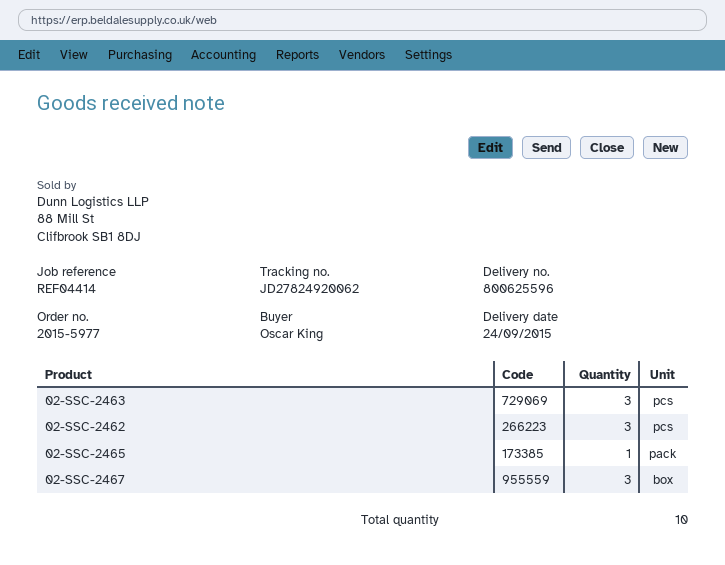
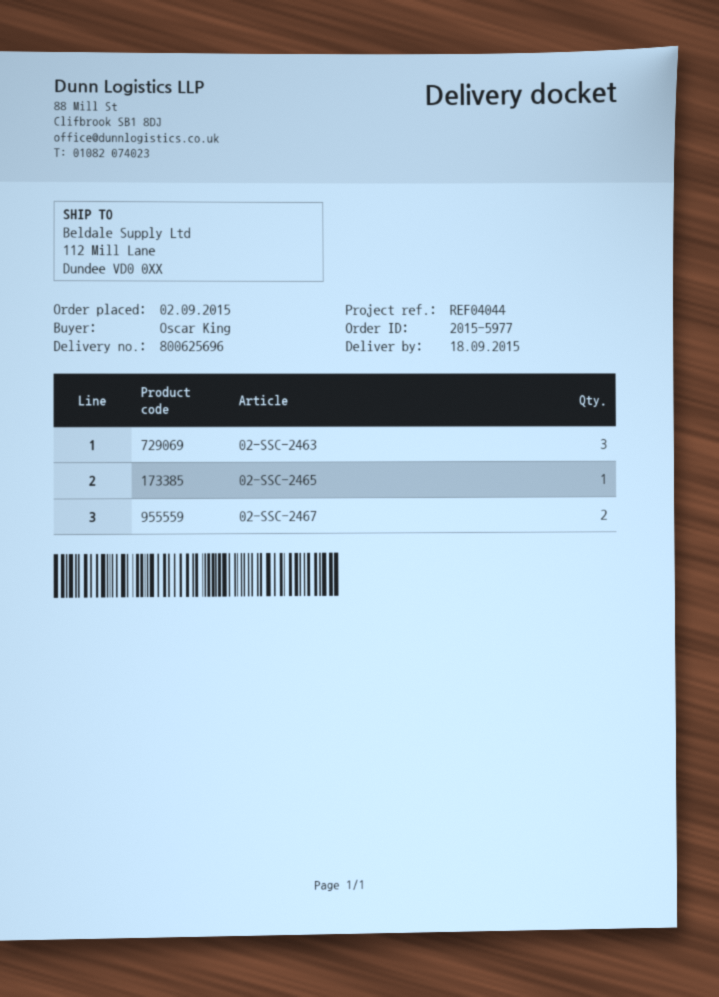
delivery note number: 800625596 -> 800625696
delivery date: 2015-09-24 -> 2015-09-18
reference: REF04414 -> REF04044
02-SSC-2462: 3 -> none
02-SSC-2467: 3 -> 2

